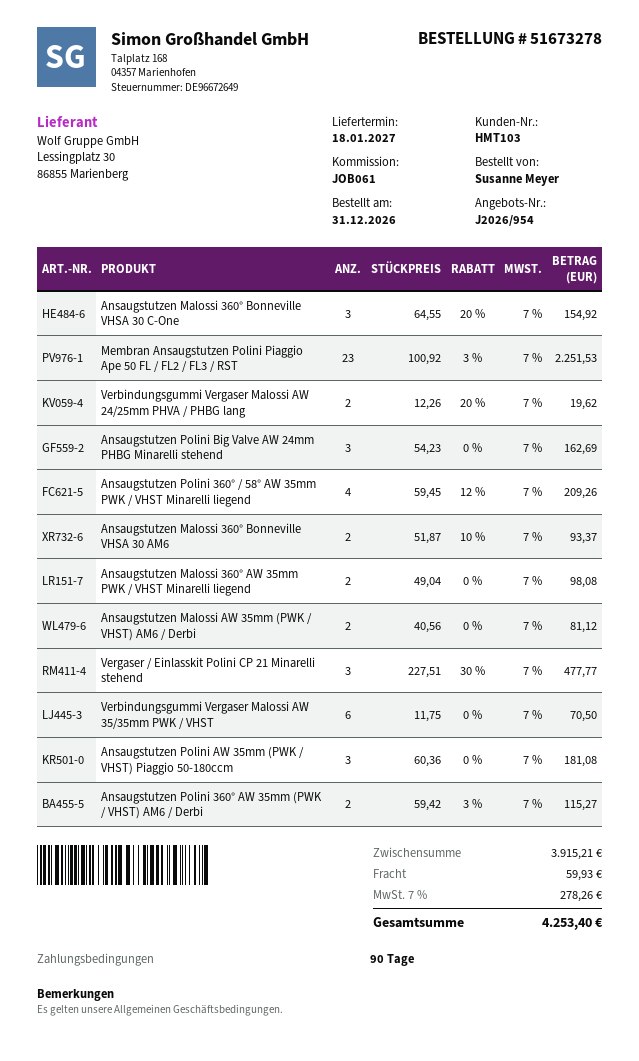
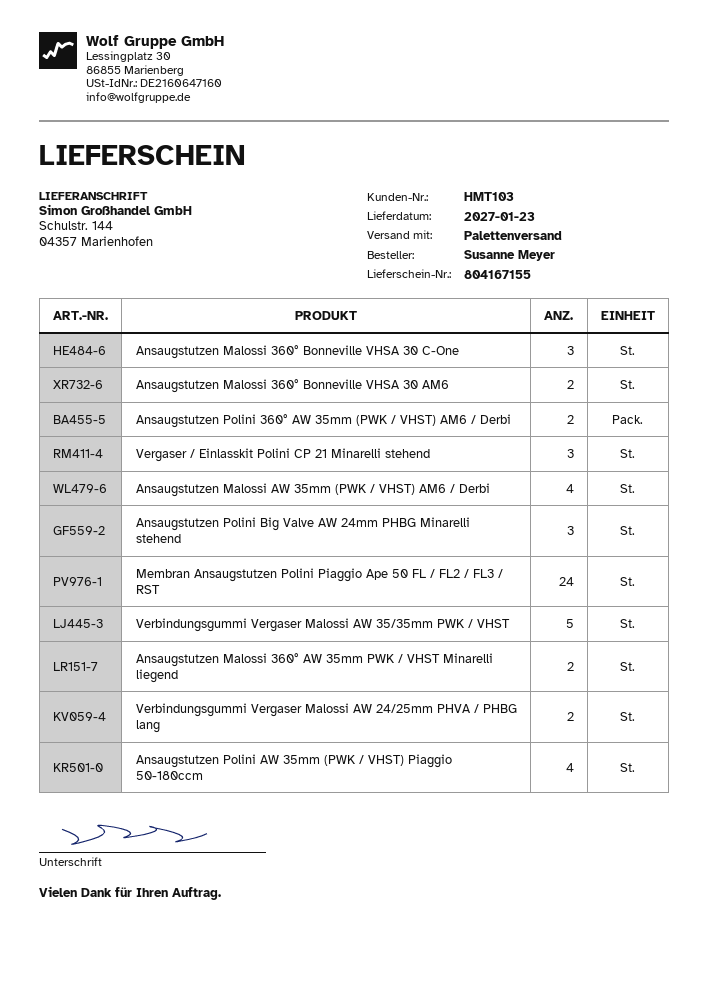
delivery date: 2027-01-18 -> 2027-01-23
Membran Ansaugstutzen Polini Piaggio Ape 50 FL / FL2 / FL3 / RST: 23 -> 24
Ansaugstutzen Polini 360° / 58° AW 35mm PWK / VHST Minarelli liegend: 4 -> none
Ansaugstutzen Malossi AW 35mm (PWK / VHST) AM6 / Derbi: 2 -> 4
Verbindungsgummi Vergaser Malossi AW 35/35mm PWK / VHST: 6 -> 5
Ansaugstutzen Polini AW 35mm (PWK / VHST) Piaggio 50-180ccm: 3 -> 4

